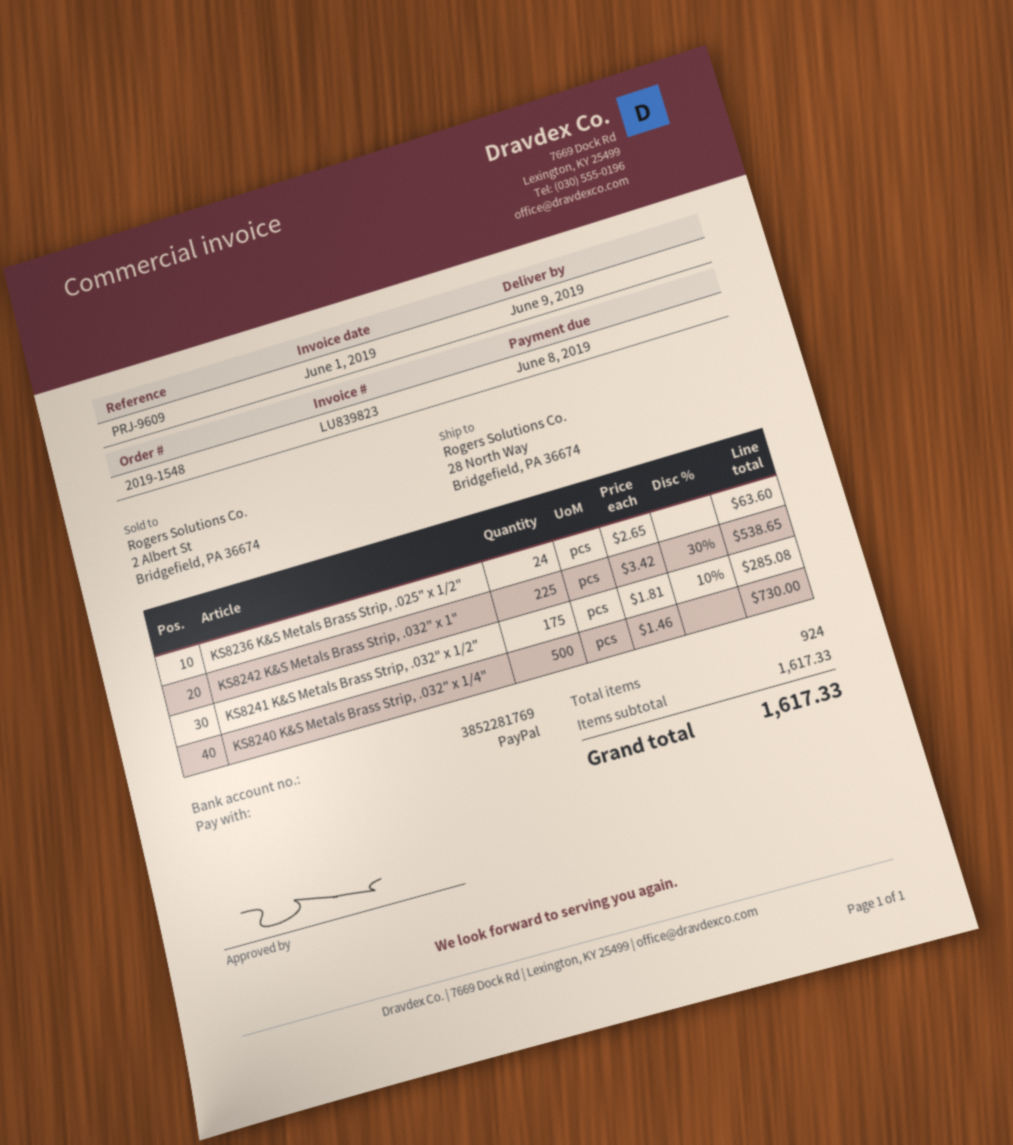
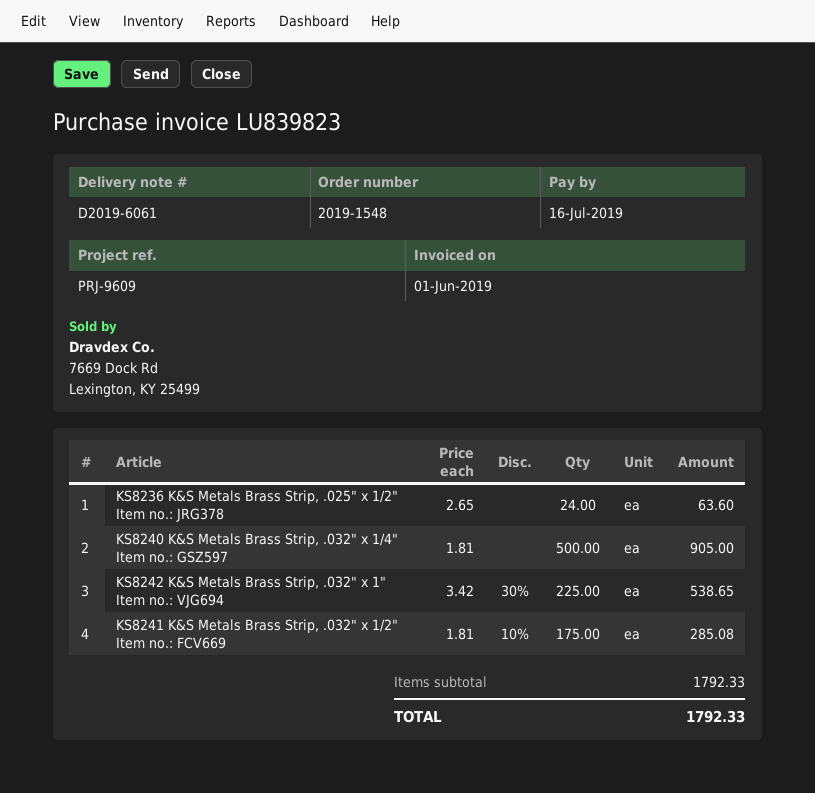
due date: 2019-06-08 -> 2019-07-16
KS8240 K&S Metals Brass Strip, .032" x 1/4": 500 x 1.46 = 730.00 -> 500 x 1.81 = 905.00
subtotal: 1617.33 -> 1792.33
total: 1617.33 -> 1792.33

